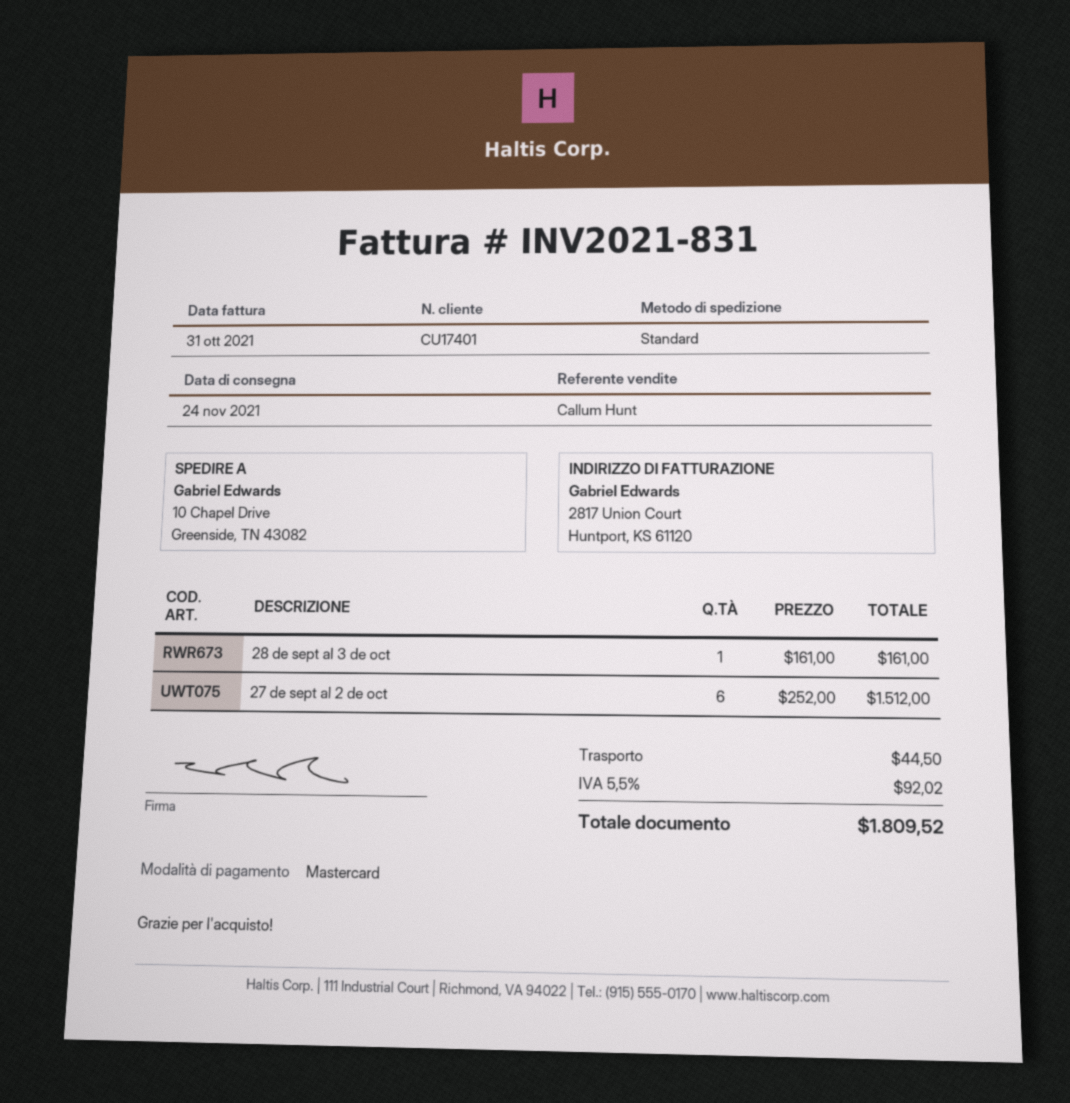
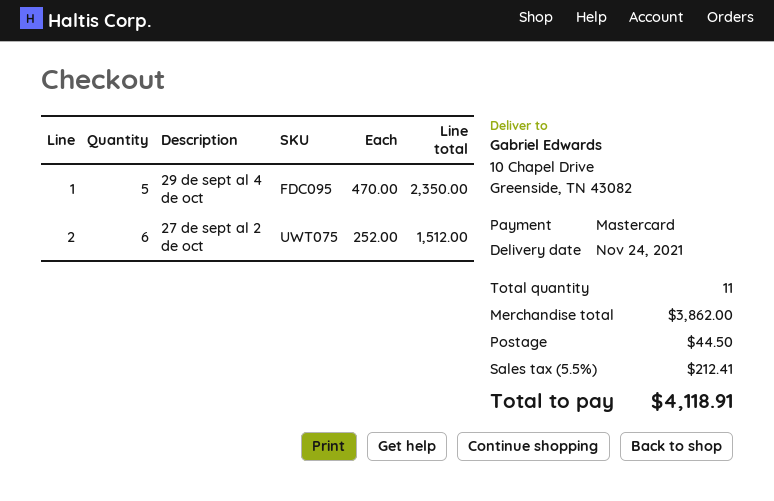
28 de sept al 3 de oct: 1 x 161.00 = 161.00 -> none
29 de sept al 4 de oct: none -> 5 x 470.00 = 2350.00
tax: 5.5% = 92.02 -> 5.5% = 212.41
total: 1809.52 -> 4118.91

